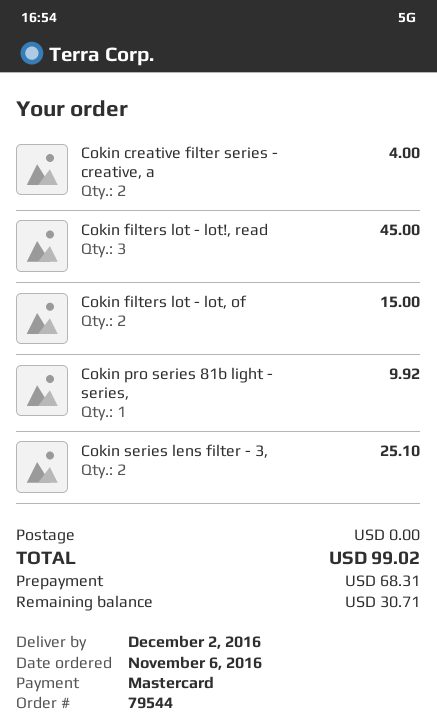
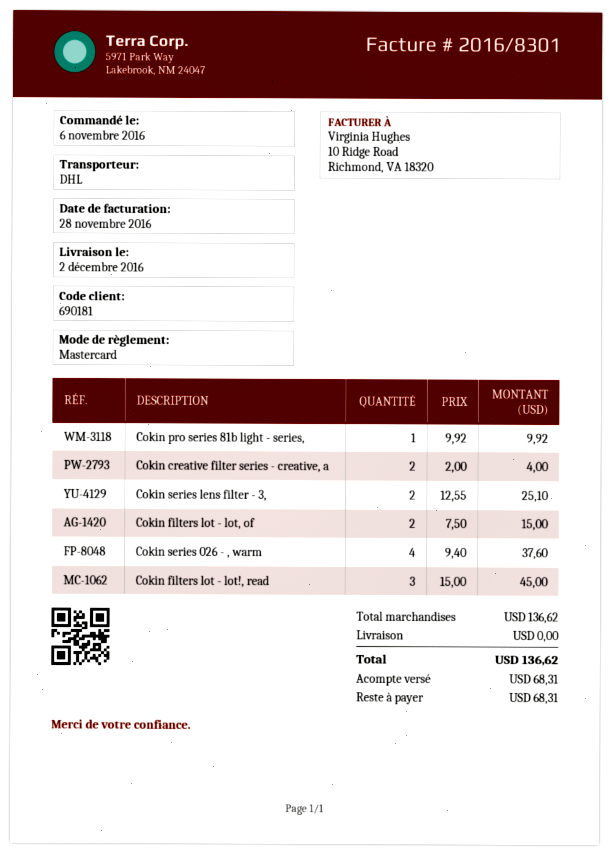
Cokin series 026 - , warm: none -> 4 for 37.60
total: 99.02 -> 136.62
balance: 30.71 -> 68.31

